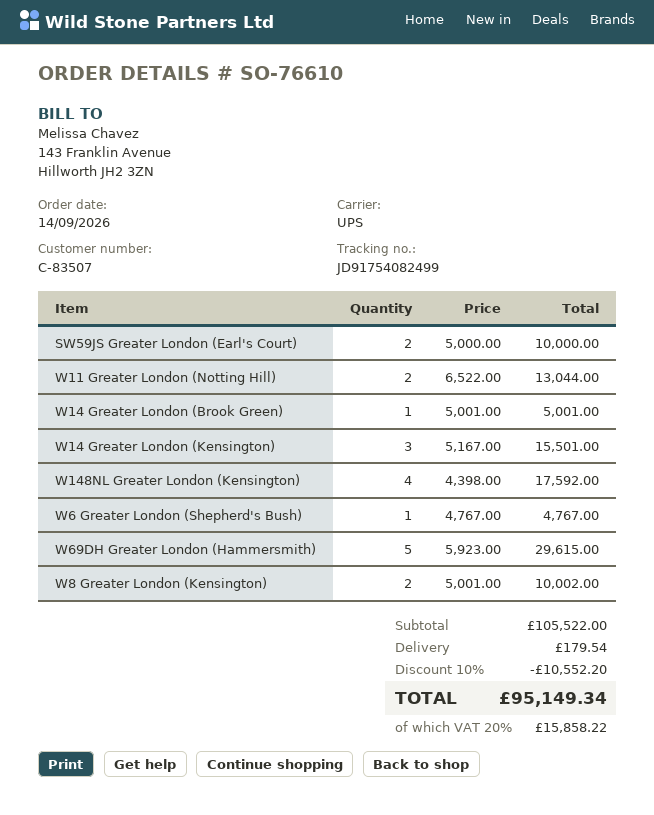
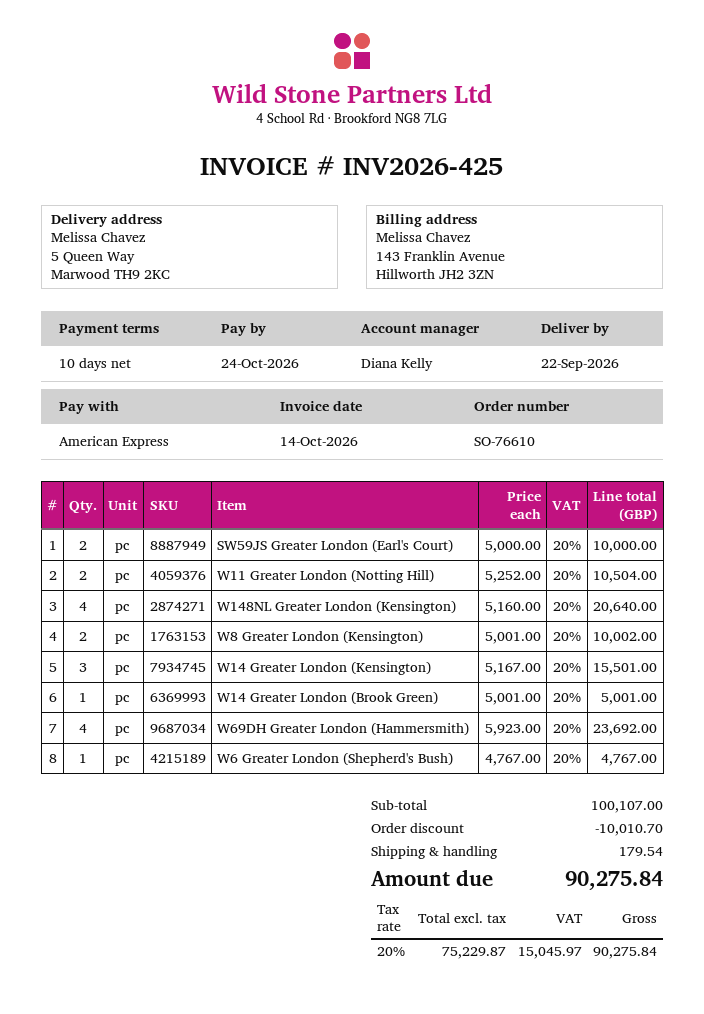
W11 Greater London (Notting Hill): 2 x 6522.00 = 13044.00 -> 2 x 5252.00 = 10504.00
W148NL Greater London (Kensington): 4 x 4398.00 = 17592.00 -> 4 x 5160.00 = 20640.00
W69DH Greater London (Hammersmith): 5 x 5923.00 = 29615.00 -> 4 x 5923.00 = 23692.00
subtotal: 105522.00 -> 100107.00
discount: 10552.20 -> 10010.70
tax: 20% = 15858.22 -> 20% = 15045.97
total: 95149.34 -> 90275.84

